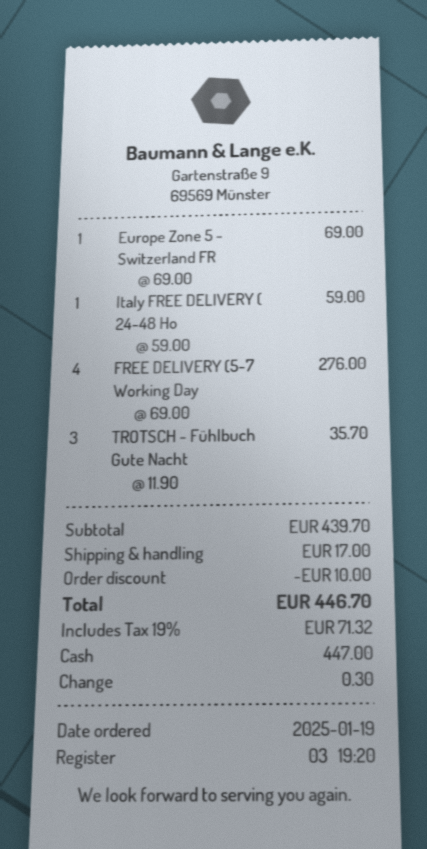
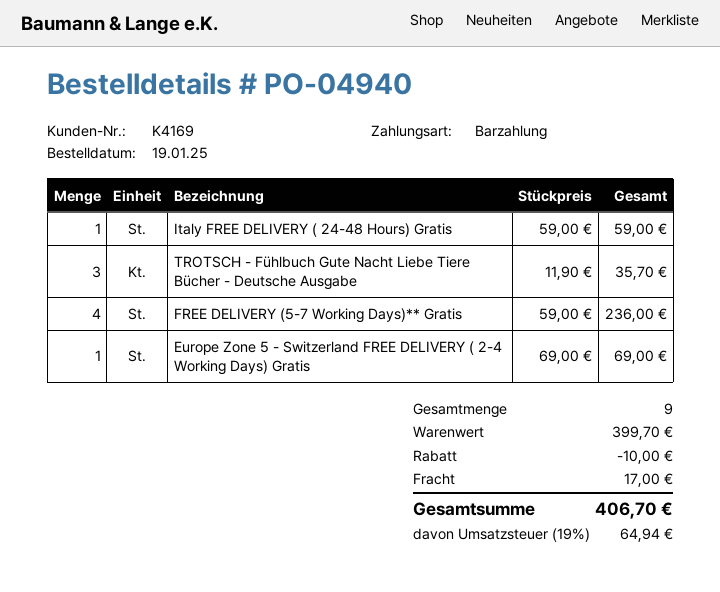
FREE DELIVERY (5-7 Working Day: 4 x 69.00 = 276.00 -> 4 x 59.00 = 236.00
subtotal: 439.70 -> 399.70
tax: 19% = 71.32 -> 19% = 64.94
total: 446.70 -> 406.70

